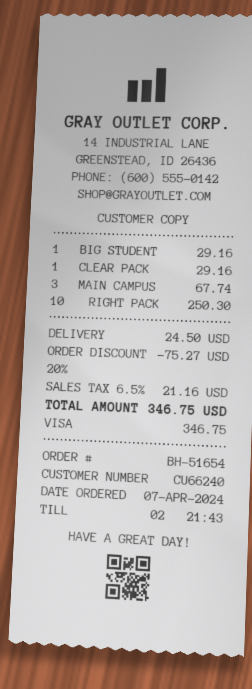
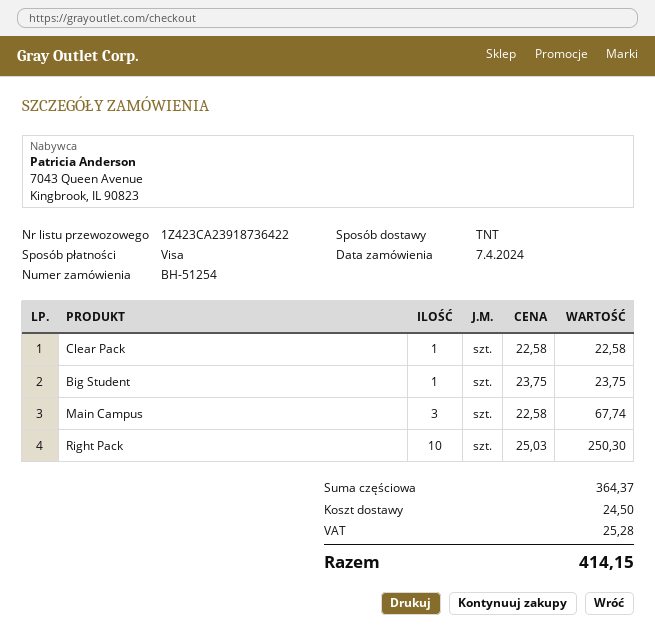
order number: BH-51654 -> BH-51254
BIG STUDENT: 1 for 29.16 -> 1 for 23.75
CLEAR PACK: 1 for 29.16 -> 1 for 22.58
discount: 20% = 75.27 -> none
tax: 21.16 -> 25.28
total: 346.75 -> 414.15

